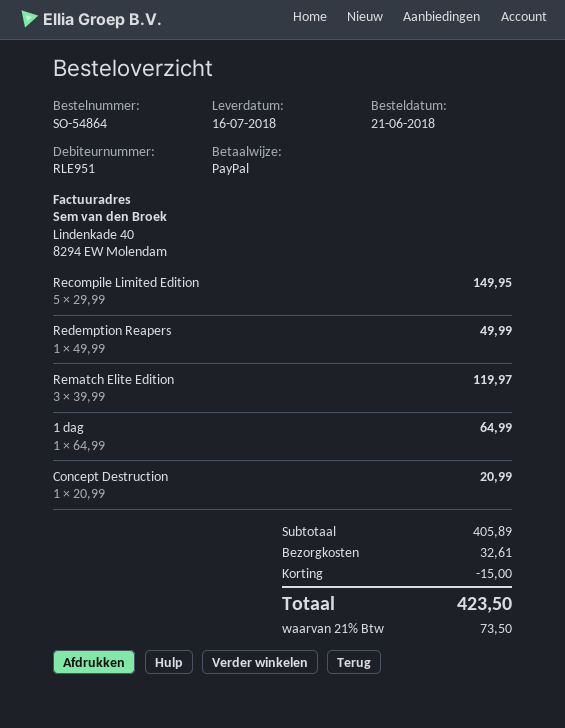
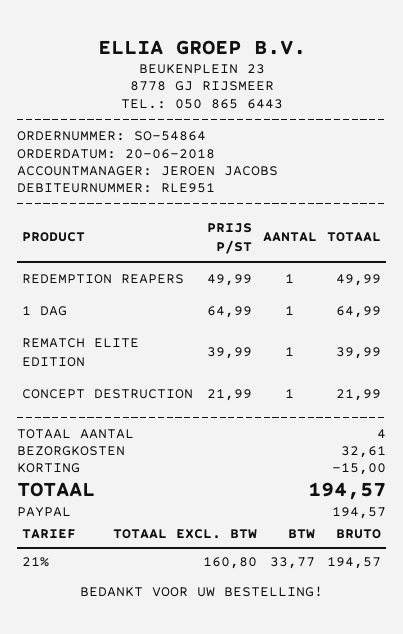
order date: 2018-06-21 -> 2018-06-20
Recompile Limited Edition: 5 x 29.99 = 149.95 -> none
Rematch Elite Edition: 3 x 39.99 = 119.97 -> 1 x 39.99 = 39.99
Concept Destruction: 1 x 20.99 = 20.99 -> 1 x 21.99 = 21.99
tax: 21% = 73.50 -> 21% = 33.77
total: 423.50 -> 194.57

